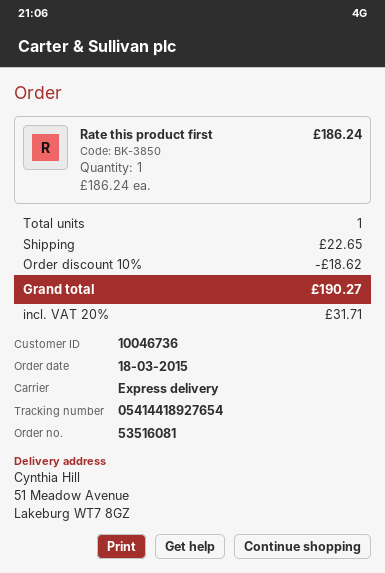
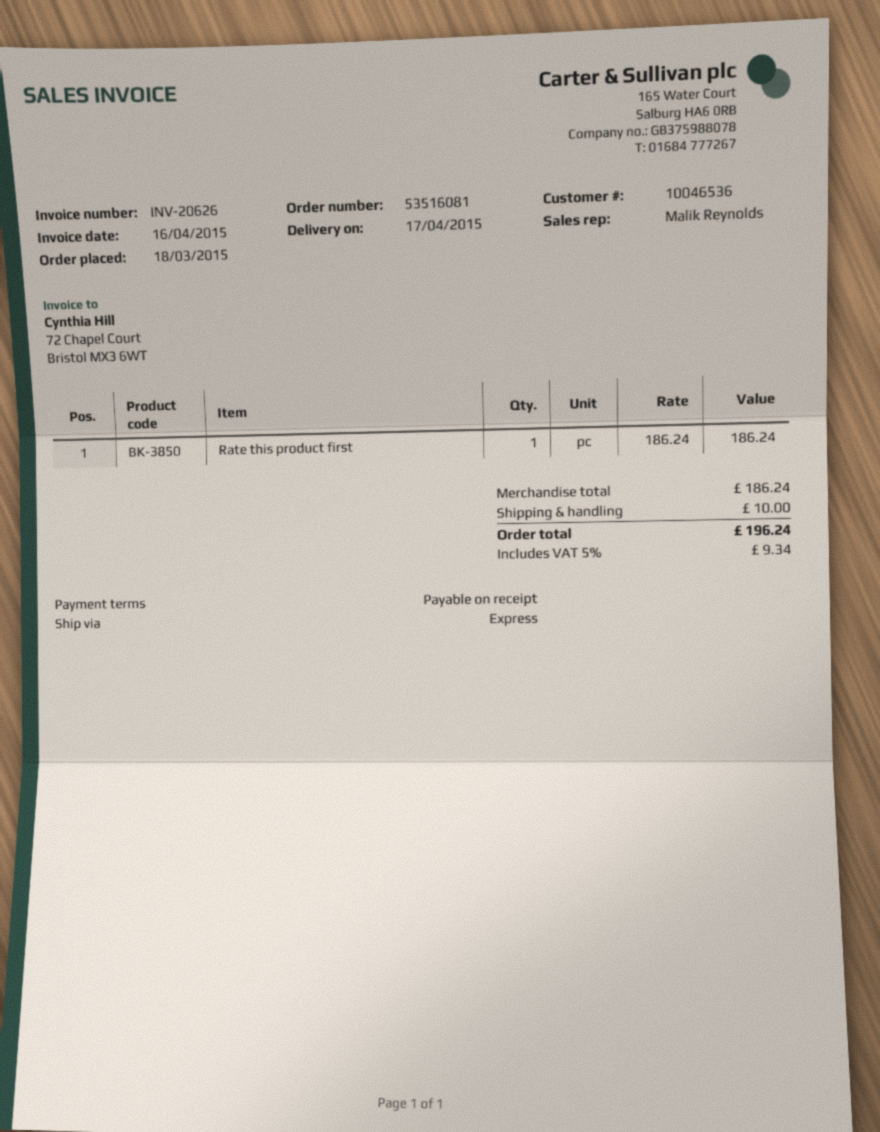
customer number: 10046736 -> 10046536
discount: 10% = 18.62 -> none
shipping: 22.65 -> 10.00
tax: 20% = 31.71 -> 5% = 9.34
total: 190.27 -> 196.24

